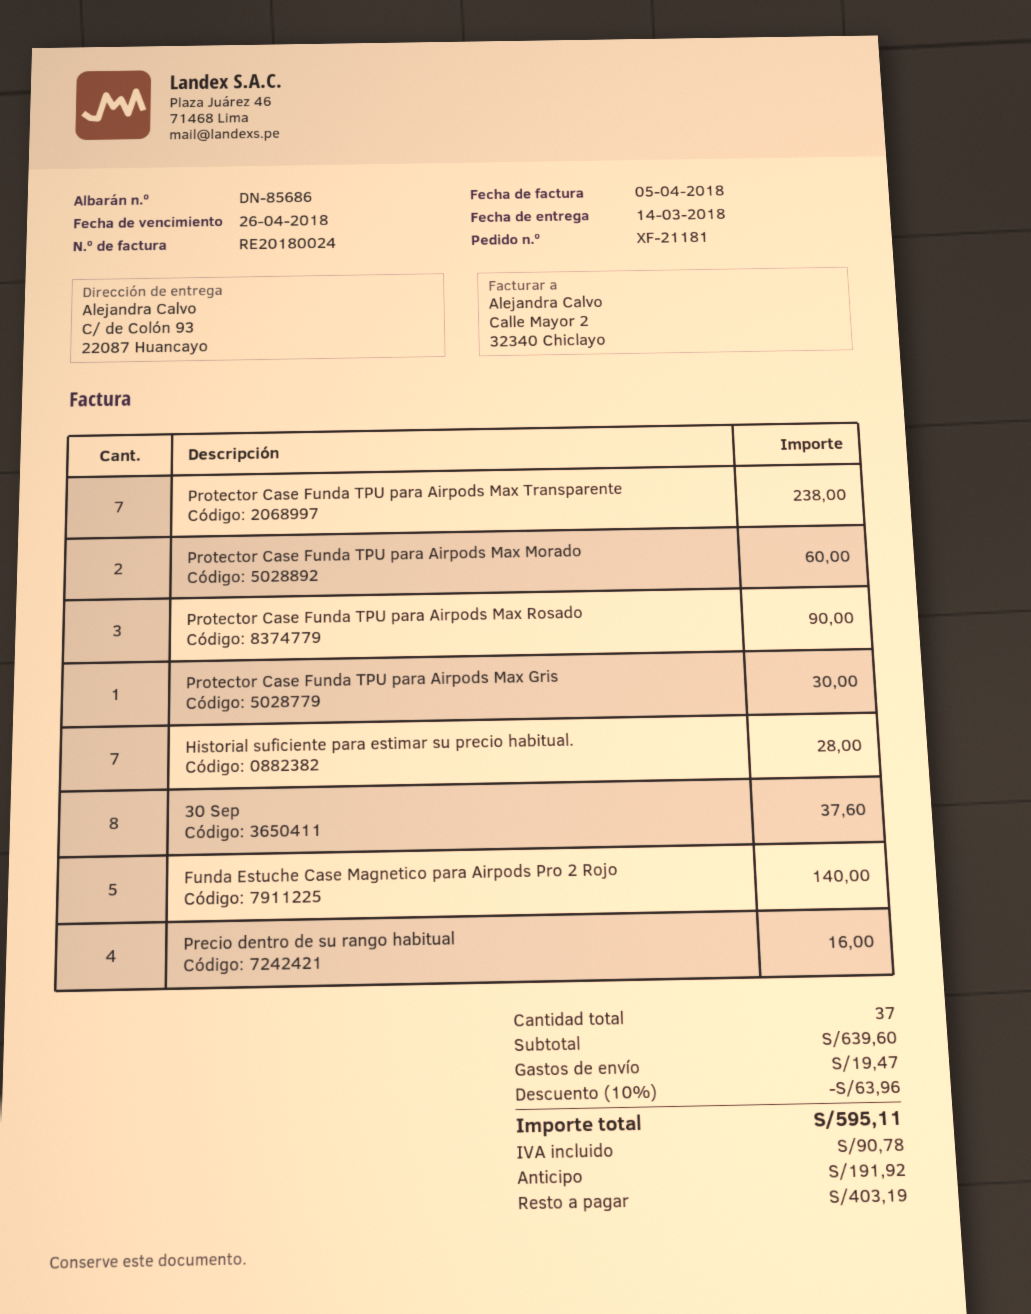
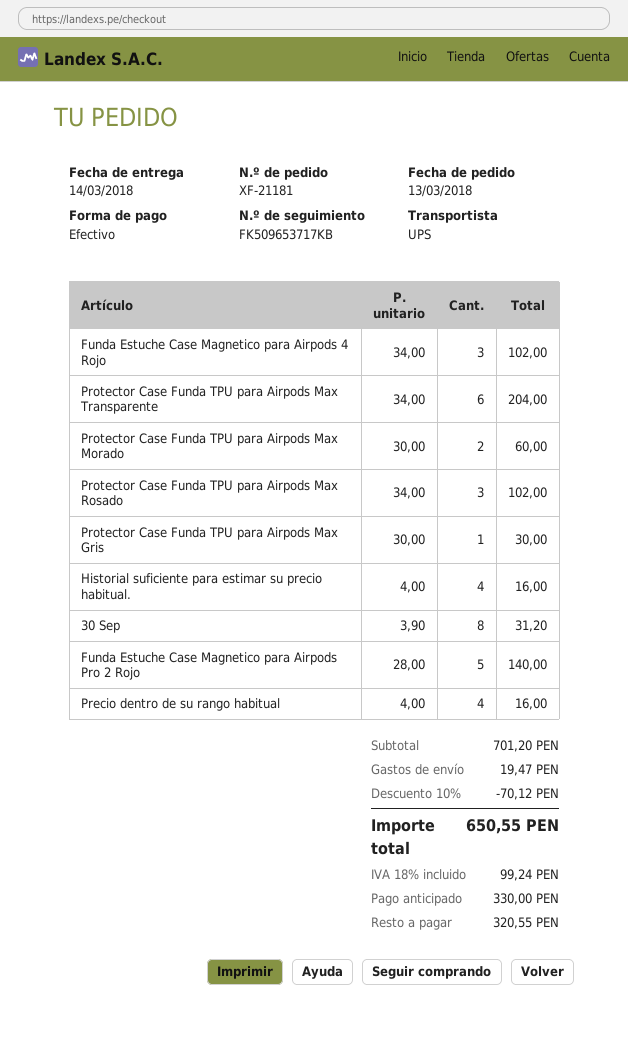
Protector Case Funda TPU para Airpods Max Transparente: 7 for 238.00 -> 6 for 204.00
Protector Case Funda TPU para Airpods Max Rosado: 3 for 90.00 -> 3 for 102.00
Historial suficiente para estimar su precio habitual.: 7 for 28.00 -> 4 for 16.00
30 Sep: 8 for 37.60 -> 8 for 31.20
Funda Estuche Case Magnetico para Airpods 4 Rojo: none -> 3 for 102.00
subtotal: 639.60 -> 701.20
discount: 10% = 63.96 -> 10% = 70.12
tax: 90.78 -> 99.24
total: 595.11 -> 650.55
deposit: 191.92 -> 330.00
balance: 403.19 -> 320.55

